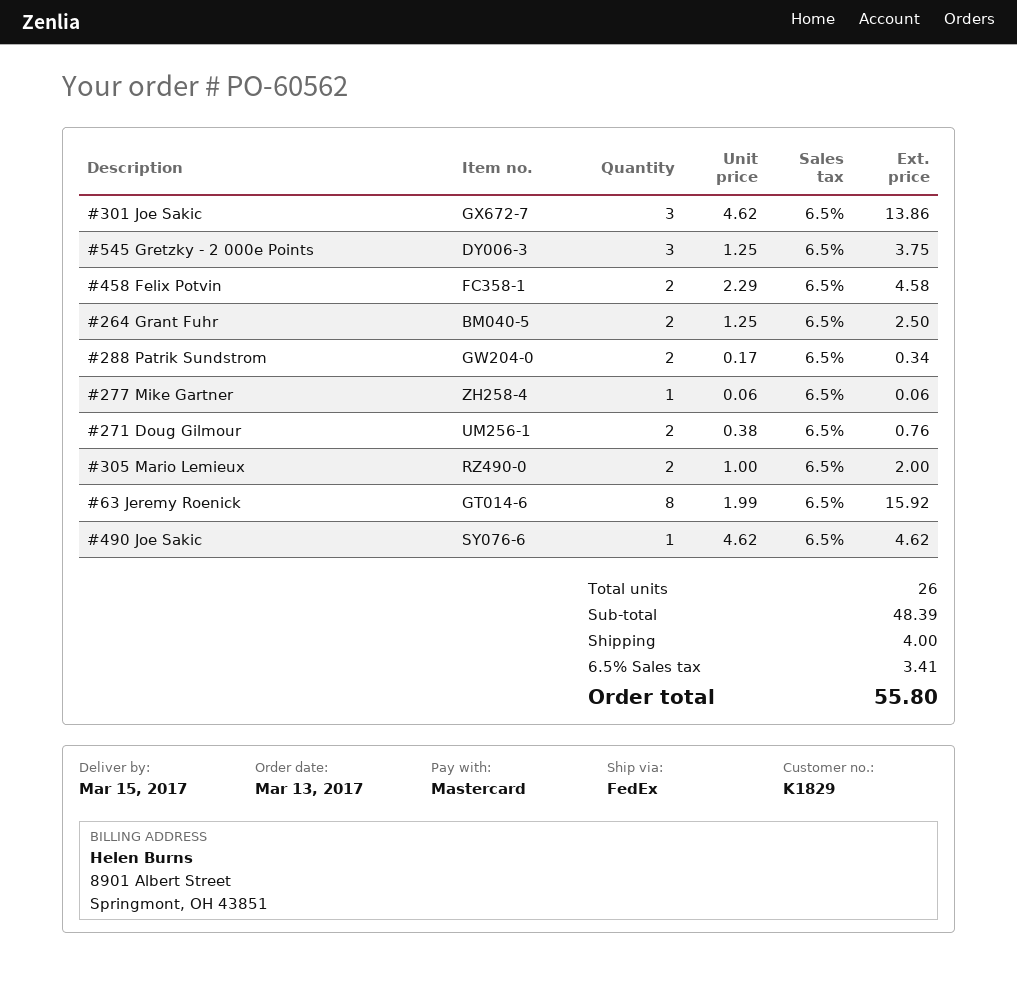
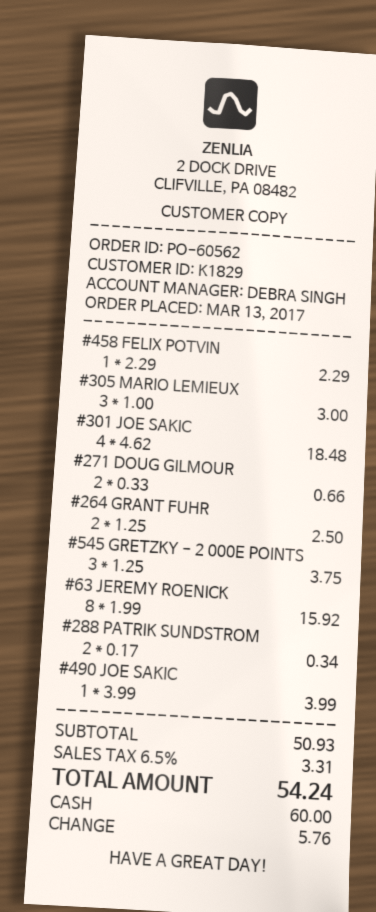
payment method: Mastercard -> cash
#301 Joe Sakic: 3 x 4.62 = 13.86 -> 4 x 4.62 = 18.48
#458 Felix Potvin: 2 x 2.29 = 4.58 -> 1 x 2.29 = 2.29
#277 Mike Gartner: 1 x 0.06 = 0.06 -> none
#271 Doug Gilmour: 2 x 0.38 = 0.76 -> 2 x 0.33 = 0.66
#305 Mario Lemieux: 2 x 1.00 = 2.00 -> 3 x 1.00 = 3.00
#490 Joe Sakic: 1 x 4.62 = 4.62 -> 1 x 3.99 = 3.99
subtotal: 48.39 -> 50.93
shipping: 4.00 -> none
tax: 6.5% = 3.41 -> 6.5% = 3.31
total: 55.80 -> 54.24

